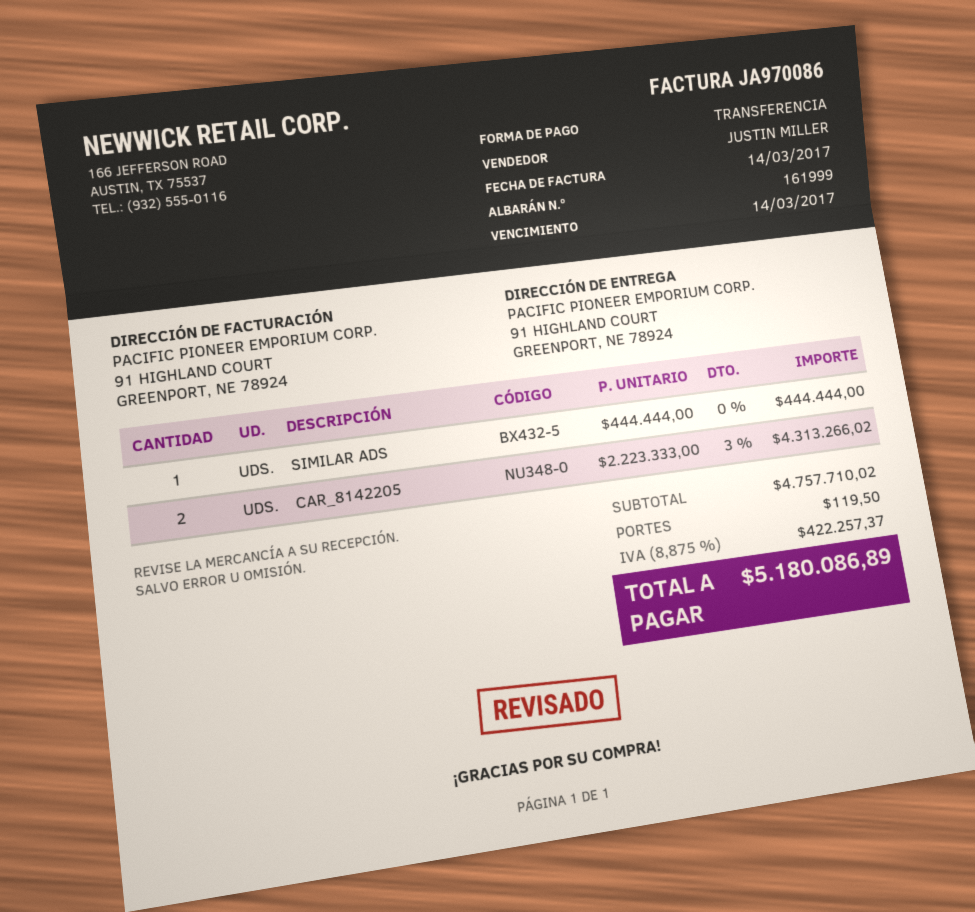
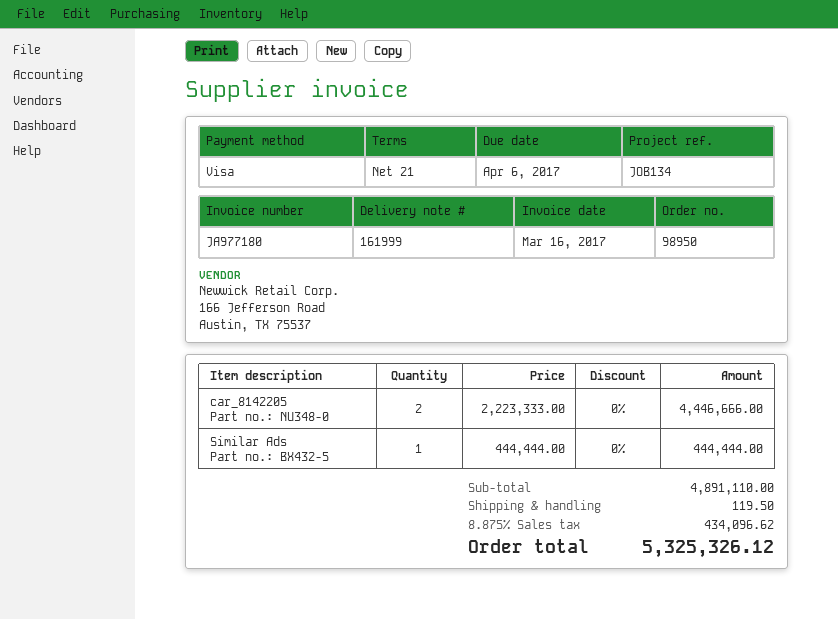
invoice number: JA970086 -> JA977180
invoice date: 2017-03-14 -> 2017-03-16
due date: 2017-03-14 -> 2017-04-06
payment method: bank transfer -> Visa
CAR_8142205: 2 x 2223333.00 - 3% = 4313266.02 -> 2 x 2223333.00 = 4446666.00
subtotal: 4757710.02 -> 4891110.00
tax: 8.875% = 422257.37 -> 8.875% = 434096.62
total: 5180086.89 -> 5325326.12

